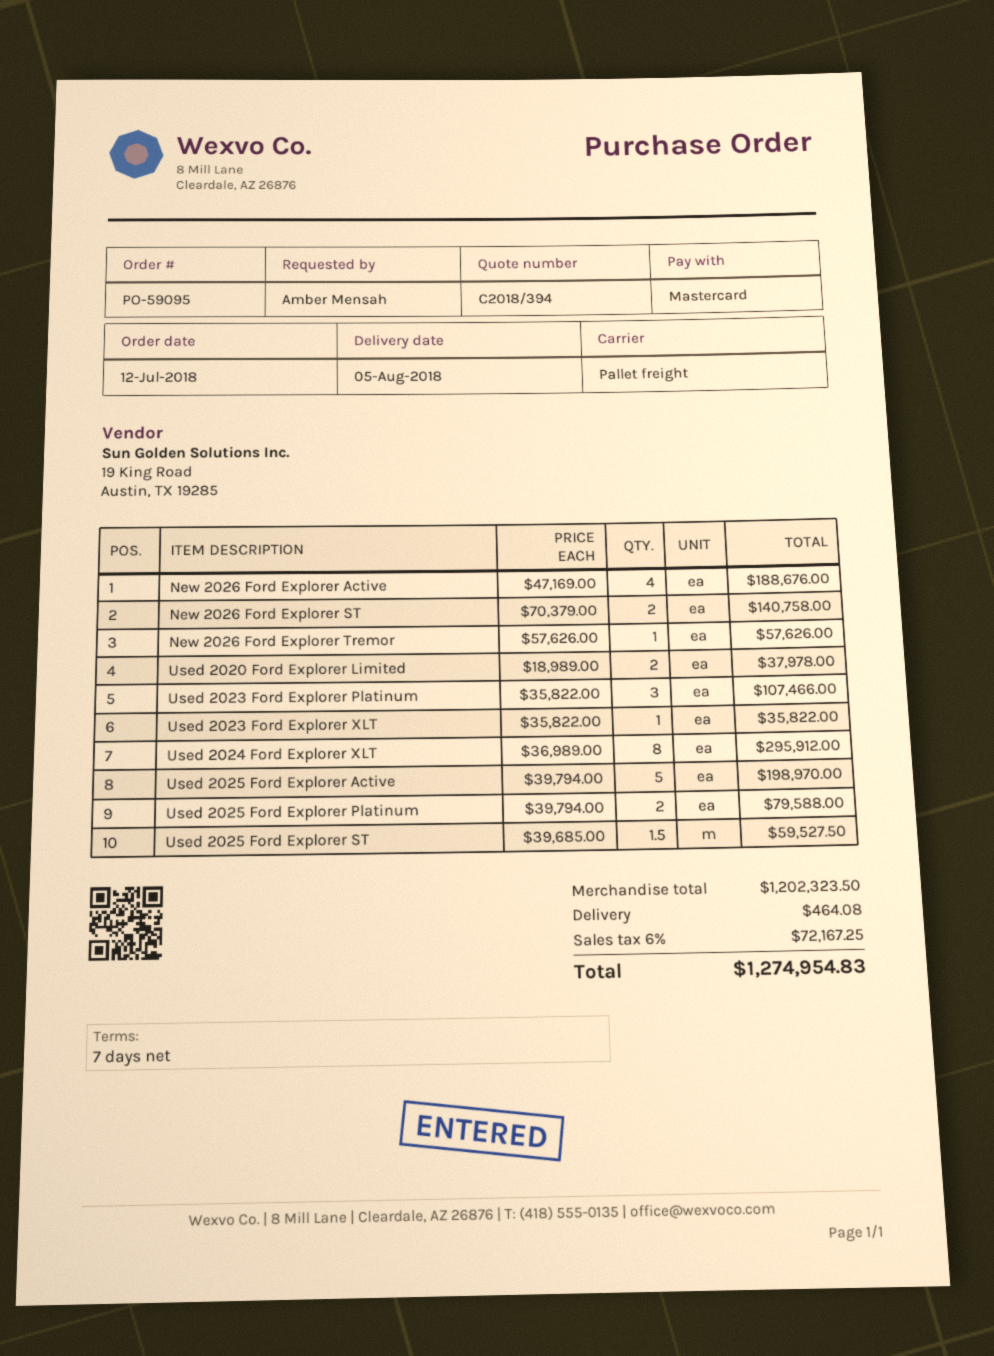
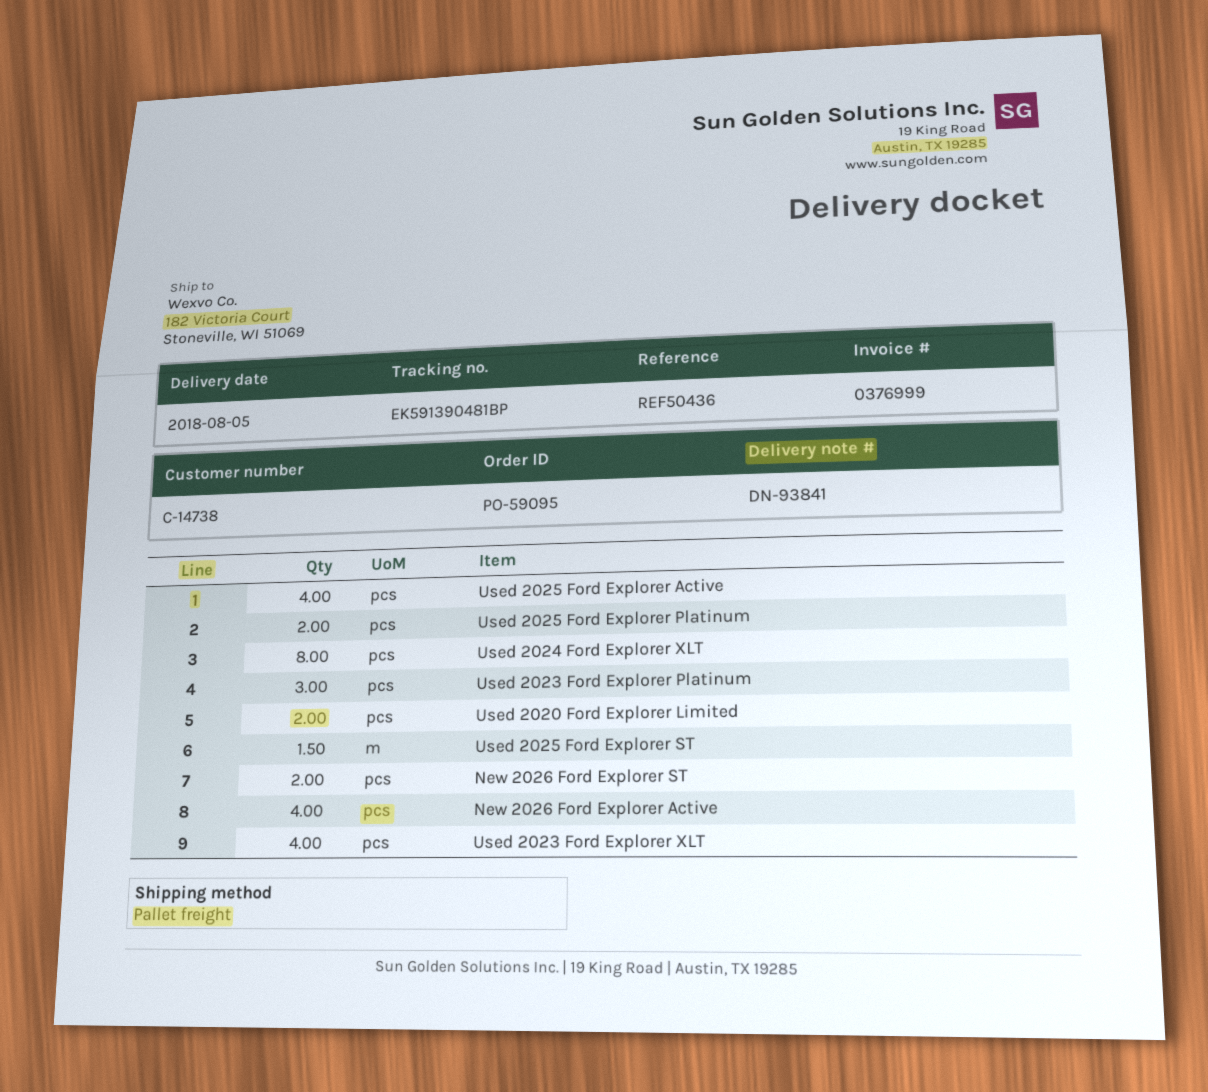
New 2026 Ford Explorer Tremor: 1 -> none
Used 2023 Ford Explorer XLT: 1 -> 4
Used 2025 Ford Explorer Active: 5 -> 4

